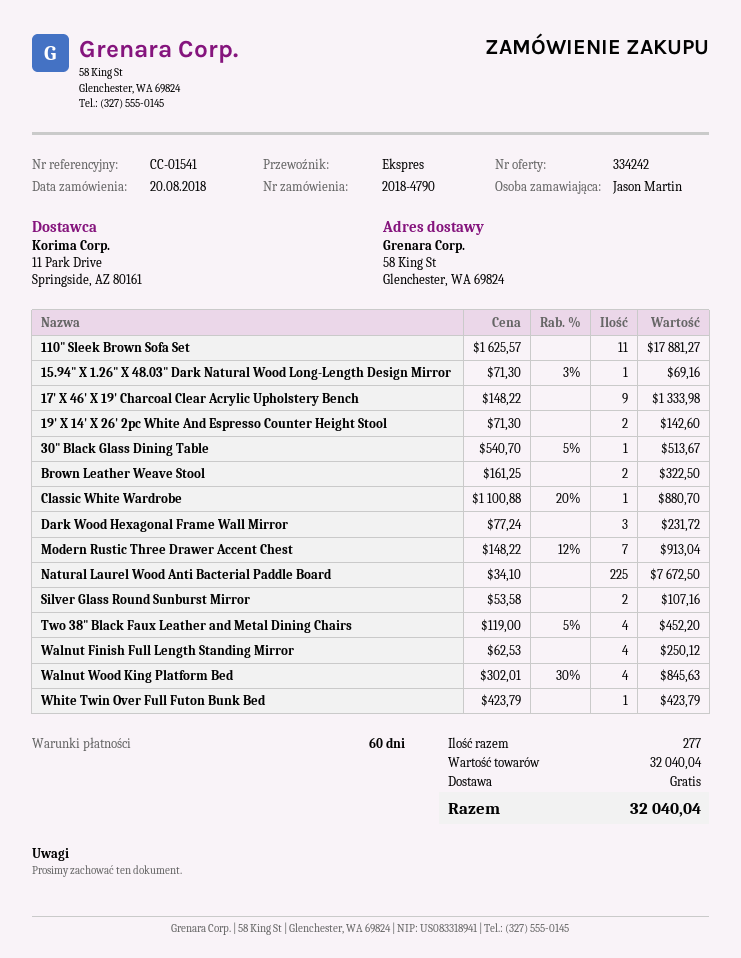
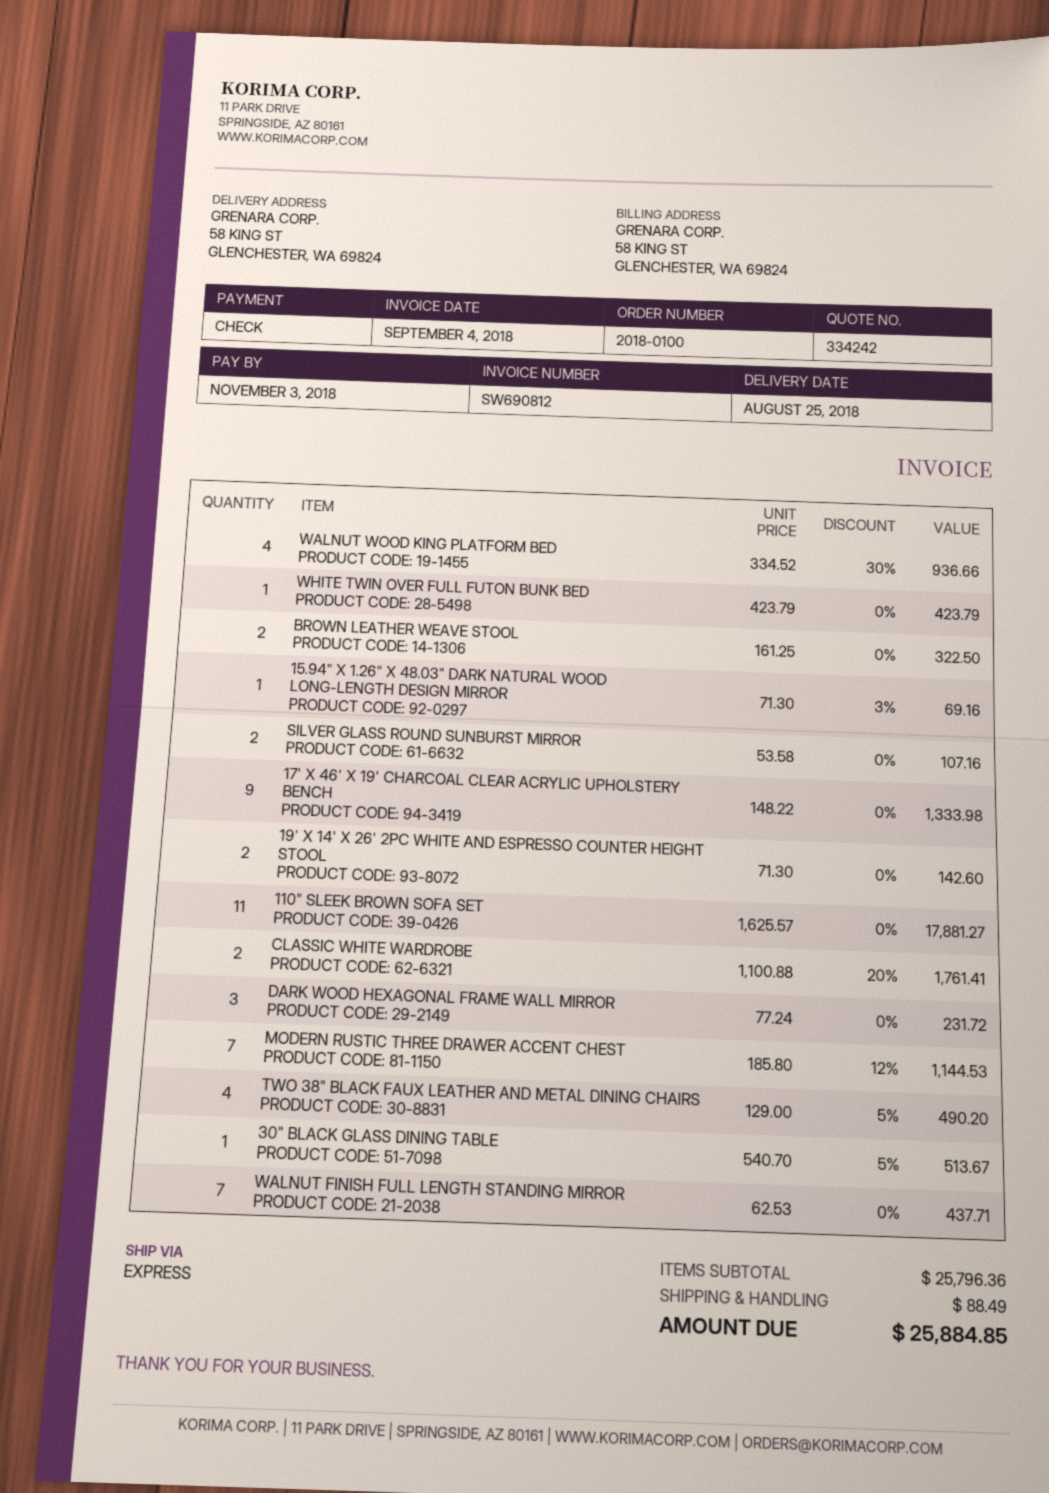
order number: 2018-4790 -> 2018-0100
Classic White Wardrobe: 1 x 1100.88 - 20% = 880.70 -> 2 x 1100.88 - 20% = 1761.41
Modern Rustic Three Drawer Accent Chest: 7 x 148.22 - 12% = 913.04 -> 7 x 185.80 - 12% = 1144.53
Natural Laurel Wood Anti Bacterial Paddle Board: 225 x 34.10 = 7672.50 -> none
Two 38" Black Faux Leather and Metal Dining Chairs: 4 x 119.00 - 5% = 452.20 -> 4 x 129.00 - 5% = 490.20
Walnut Finish Full Length Standing Mirror: 4 x 62.53 = 250.12 -> 7 x 62.53 = 437.71
Walnut Wood King Platform Bed: 4 x 302.01 - 30% = 845.63 -> 4 x 334.52 - 30% = 936.66
subtotal: 32040.04 -> 25796.36
shipping: 0.00 -> 88.49
total: 32040.04 -> 25884.85

